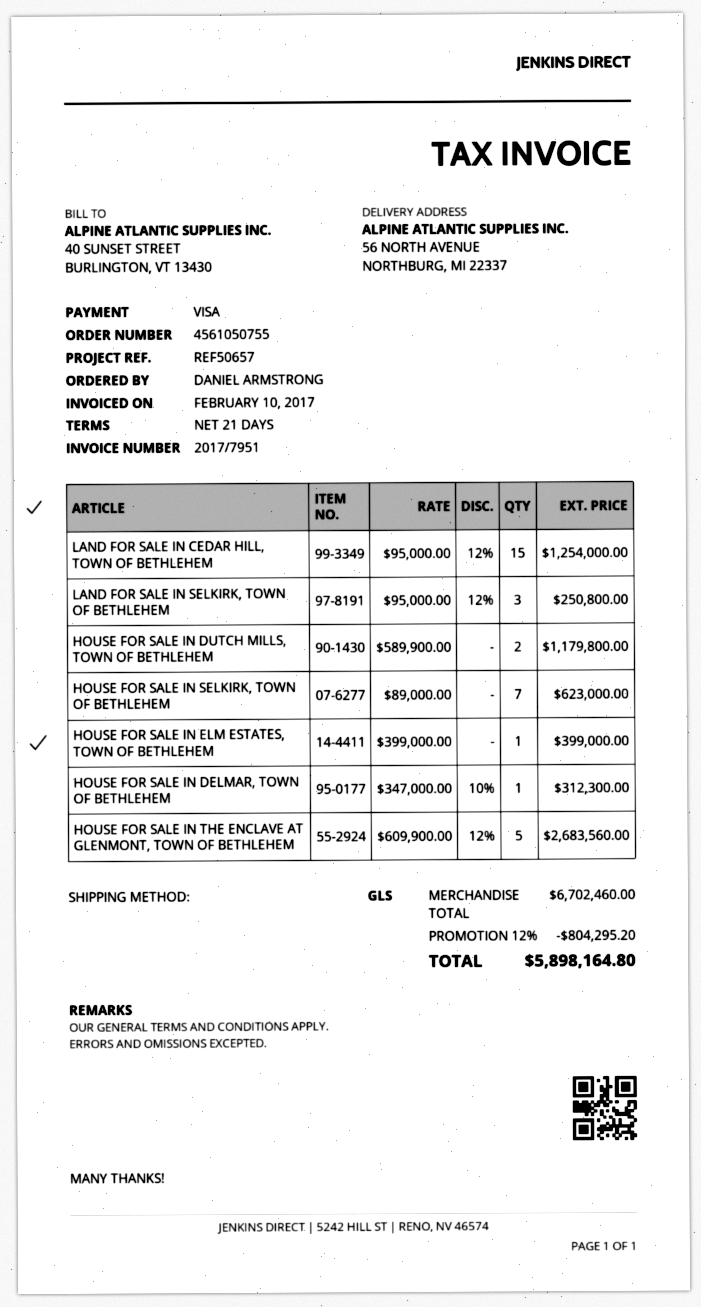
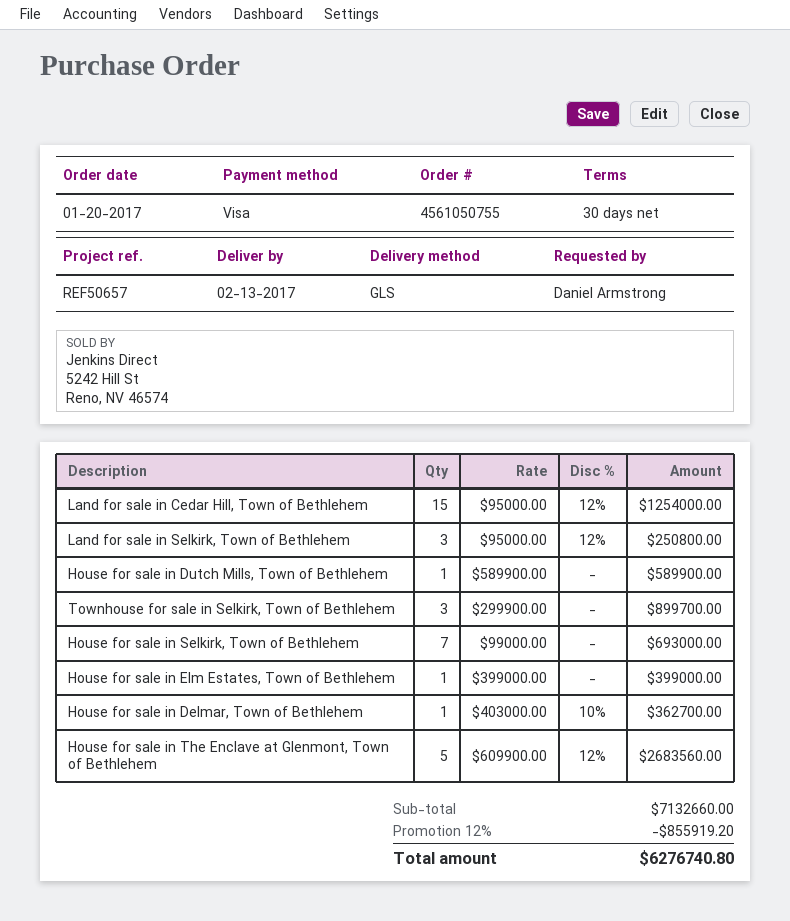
payment terms: 21 days -> 30 days
HOUSE FOR SALE IN DUTCH MILLS, TOWN OF BETHLEHEM: 2 x 589900.00 = 1179800.00 -> 1 x 589900.00 = 589900.00
HOUSE FOR SALE IN SELKIRK, TOWN OF BETHLEHEM: 7 x 89000.00 = 623000.00 -> 7 x 99000.00 = 693000.00
HOUSE FOR SALE IN DELMAR, TOWN OF BETHLEHEM: 1 x 347000.00 - 10% = 312300.00 -> 1 x 403000.00 - 10% = 362700.00
Townhouse for sale in Selkirk, Town of Bethlehem: none -> 3 x 299900.00 = 899700.00
subtotal: 6702460.00 -> 7132660.00
discount: 12% = 804295.20 -> 12% = 855919.20
total: 5898164.80 -> 6276740.80

